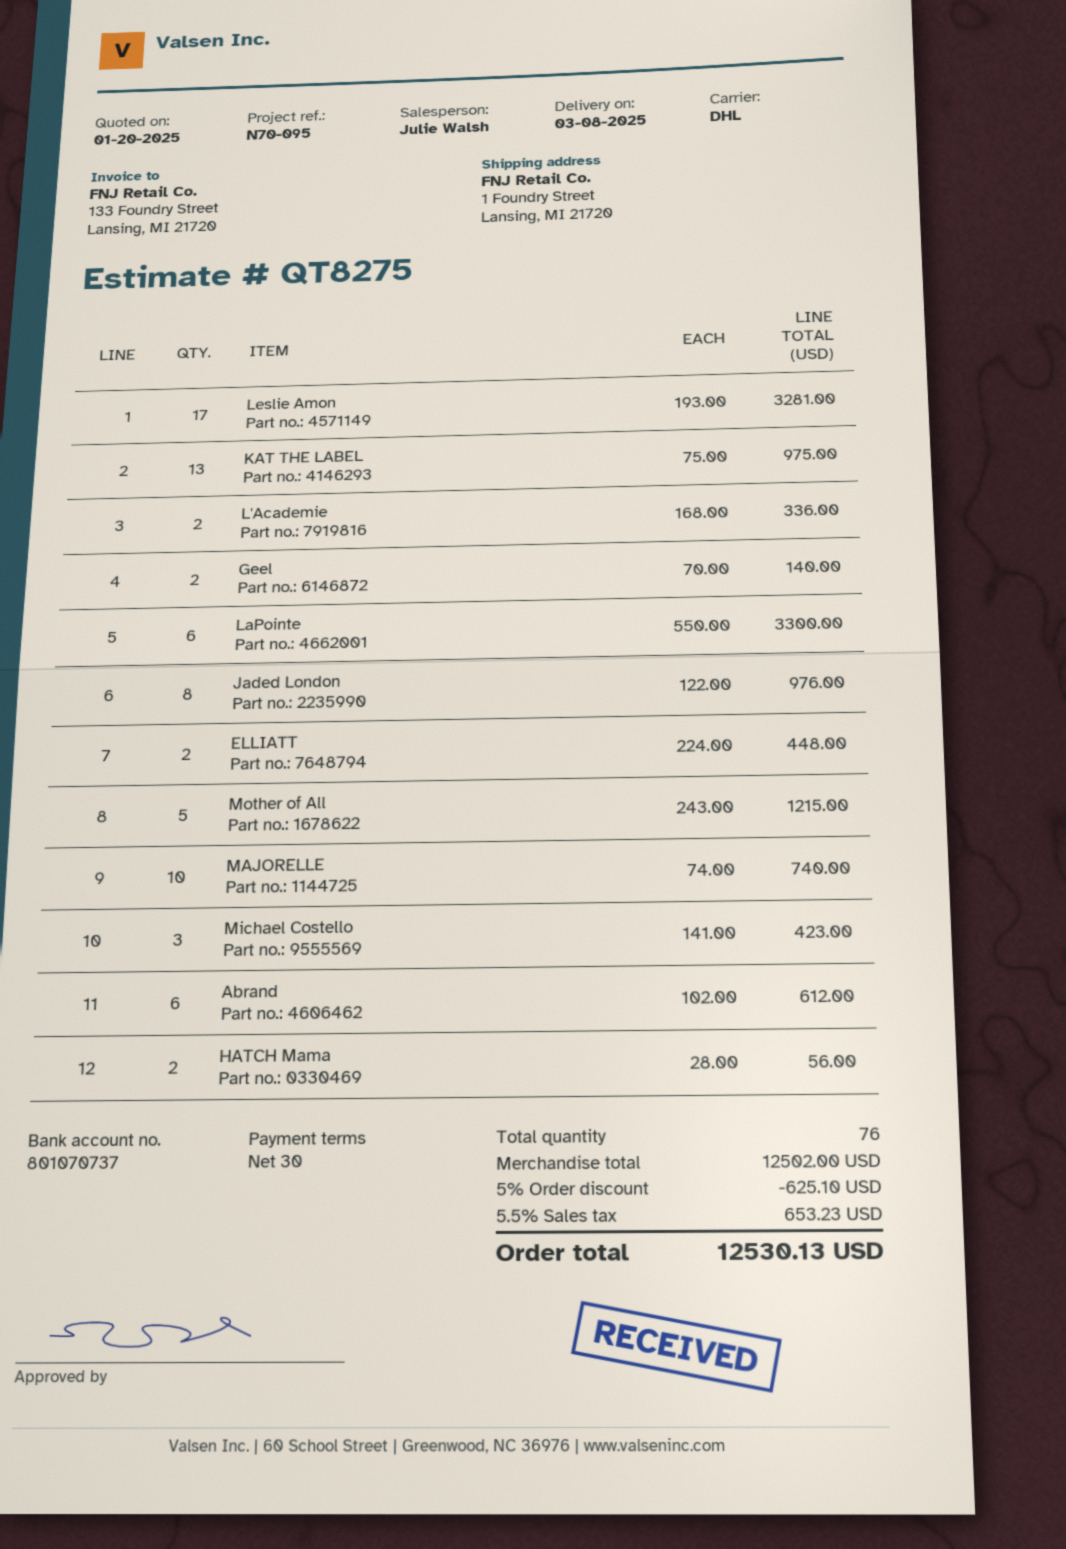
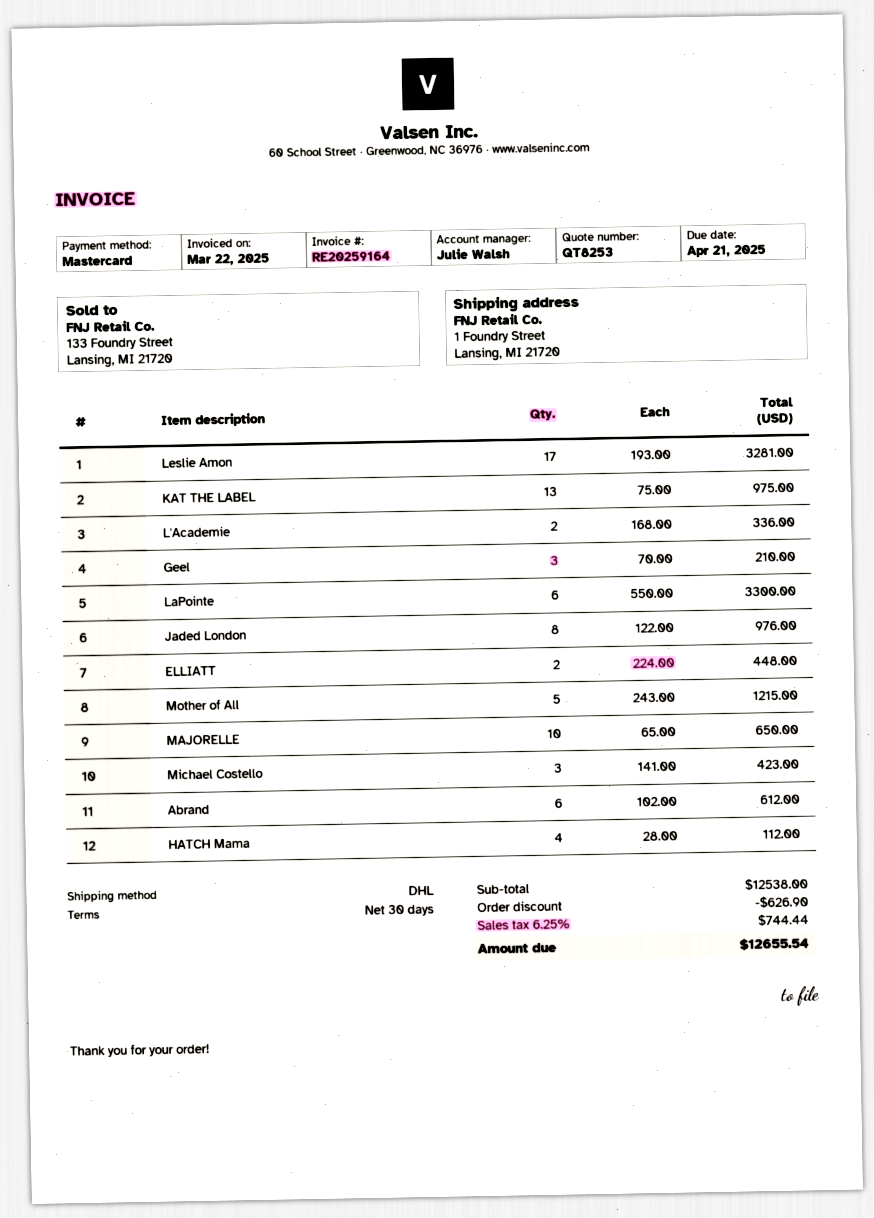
quote number: QT8275 -> QT8253
Geel: 2 x 70.00 = 140.00 -> 3 x 70.00 = 210.00
MAJORELLE: 10 x 74.00 = 740.00 -> 10 x 65.00 = 650.00
HATCH Mama: 2 x 28.00 = 56.00 -> 4 x 28.00 = 112.00
subtotal: 12502.00 -> 12538.00
discount: 625.10 -> 626.90
tax: 5.5% = 653.23 -> 6.25% = 744.44
total: 12530.13 -> 12655.54

